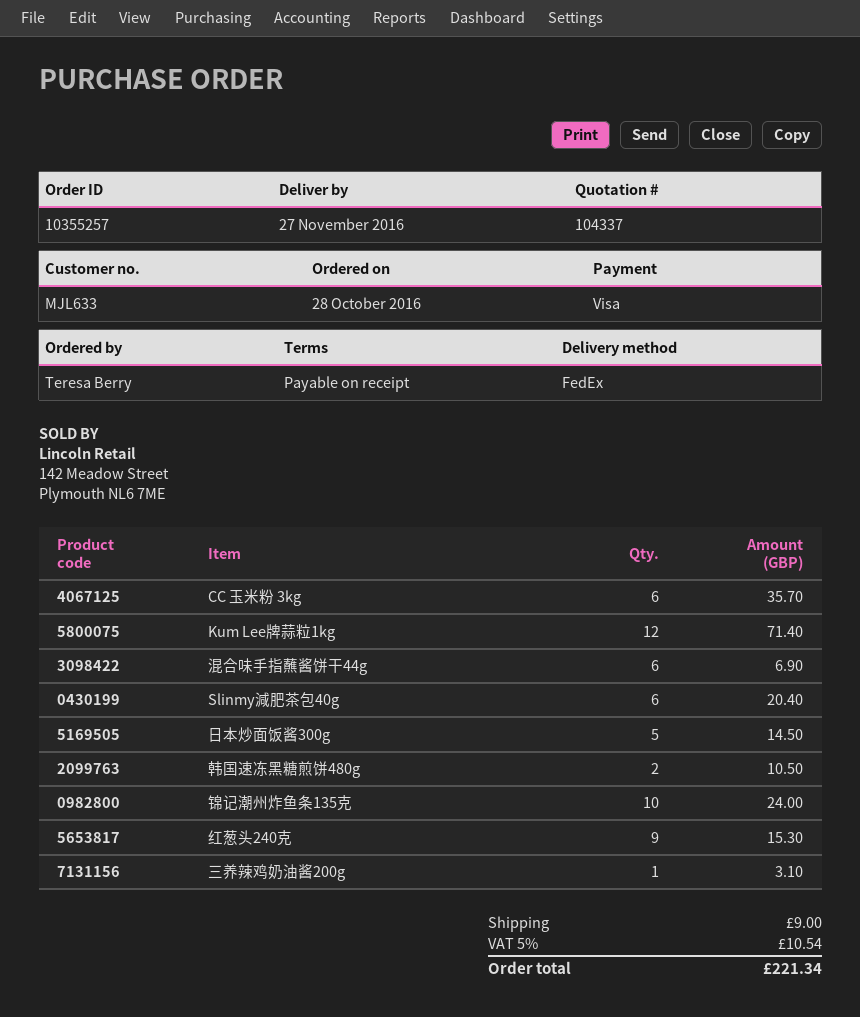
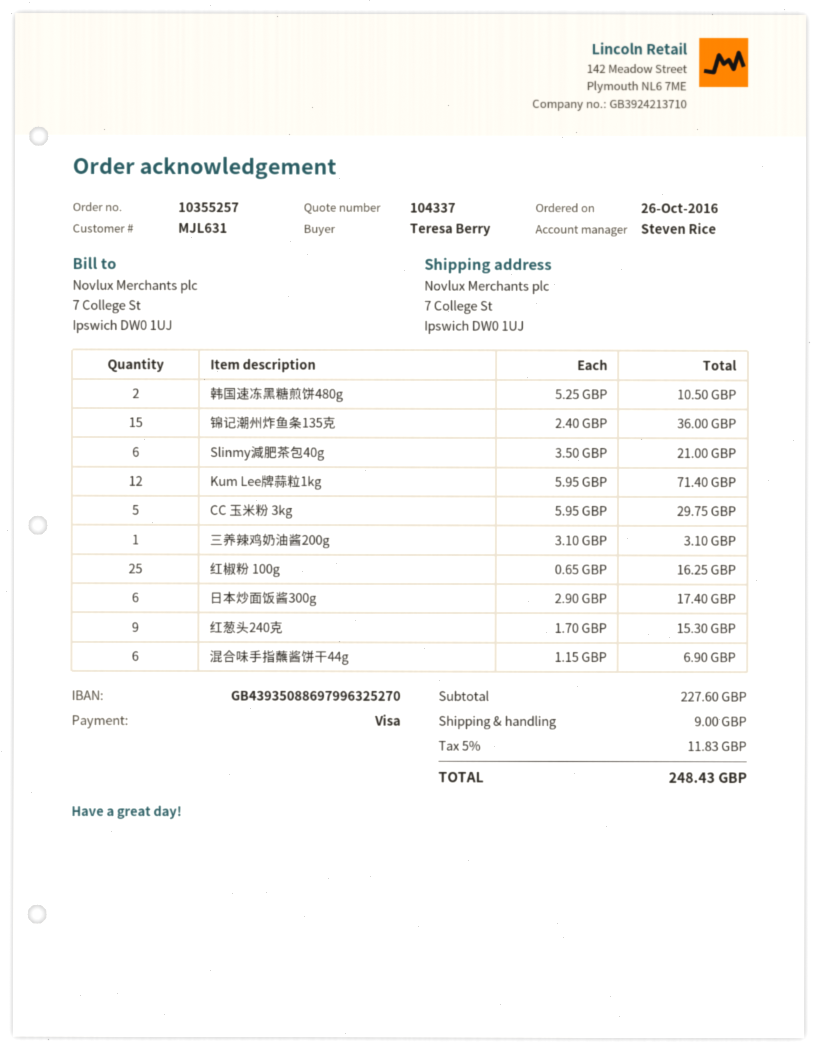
order date: 2016-10-28 -> 2016-10-26
customer number: MJL633 -> MJL631
CC 玉米粉 3kg: 6 for 35.70 -> 5 for 29.75
Slinmy減肥茶包40g: 6 for 20.40 -> 6 for 21.00
日本炒面饭酱300g: 5 for 14.50 -> 6 for 17.40
锦记潮州炸鱼条135克: 10 for 24.00 -> 15 for 36.00
红椒粉 100g: none -> 25 for 16.25
tax: 5% = 10.54 -> 5% = 11.83
total: 221.34 -> 248.43

